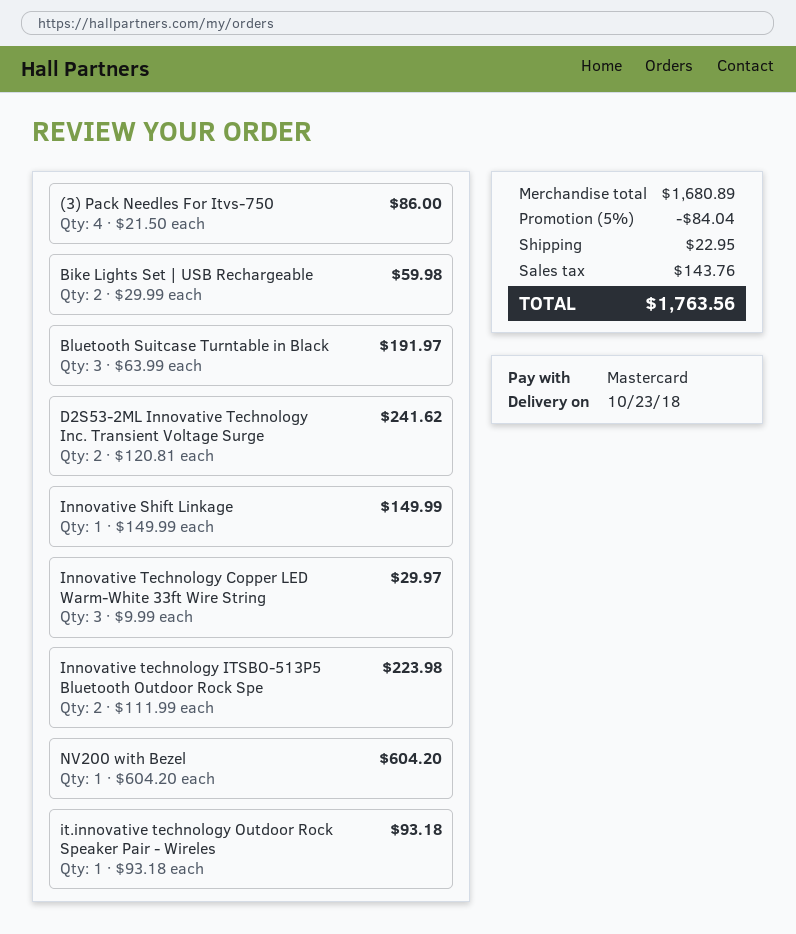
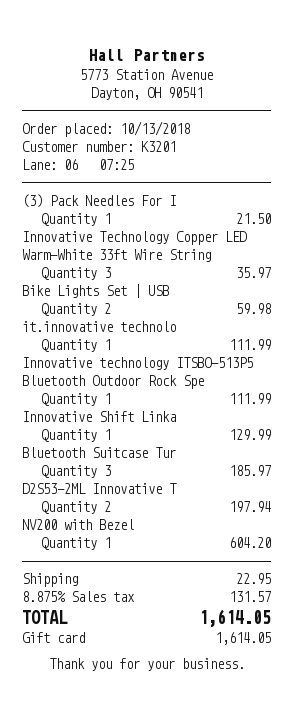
payment method: Mastercard -> gift card
(3) Pack Needles For Itvs-750: 4 for 86.00 -> 1 for 21.50
Bluetooth Suitcase Turntable in Black: 3 for 191.97 -> 3 for 185.97
D2S53-2ML Innovative Technology Inc. Transient Voltage Surge: 2 for 241.62 -> 2 for 197.94
Innovative Shift Linkage: 1 for 149.99 -> 1 for 129.99
Innovative Technology Copper LED Warm-White 33ft Wire String: 3 for 29.97 -> 3 for 35.97
Innovative technology ITSBO-513P5 Bluetooth Outdoor Rock Spe: 2 for 223.98 -> 1 for 111.99
it.innovative technology Outdoor Rock Speaker Pair - Wireles: 1 for 93.18 -> 1 for 111.99
discount: 5% = 84.04 -> none
tax: 143.76 -> 131.57
total: 1763.56 -> 1614.05

